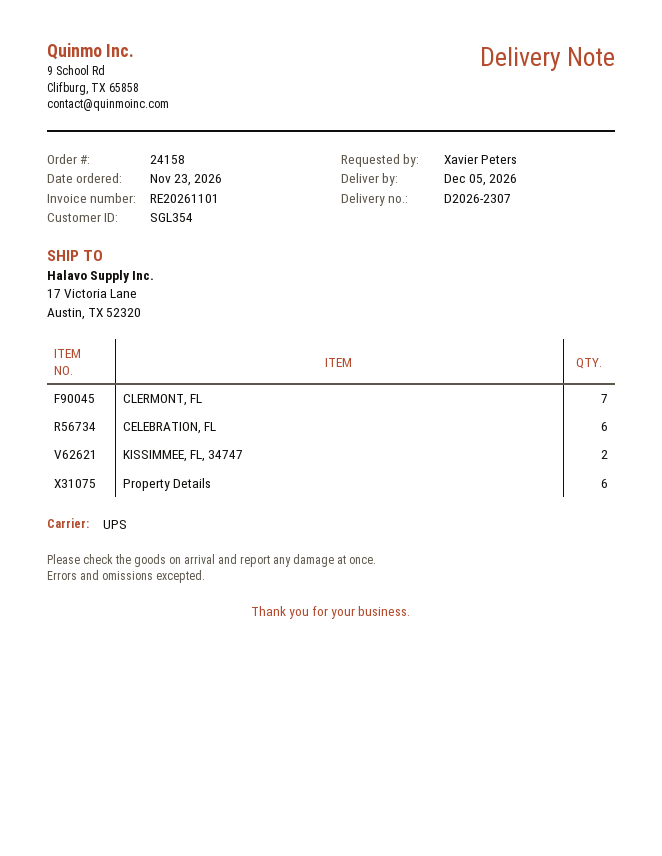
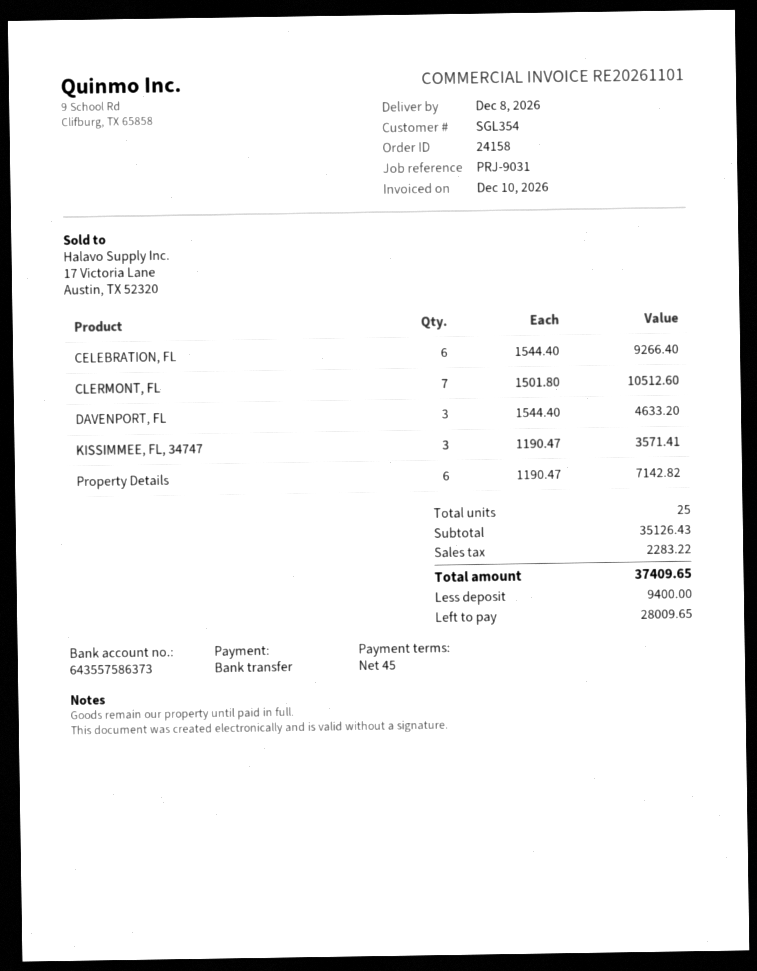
delivery date: 2026-12-05 -> 2026-12-08
KISSIMMEE, FL, 34747: 2 -> 3
DAVENPORT, FL: none -> 3

